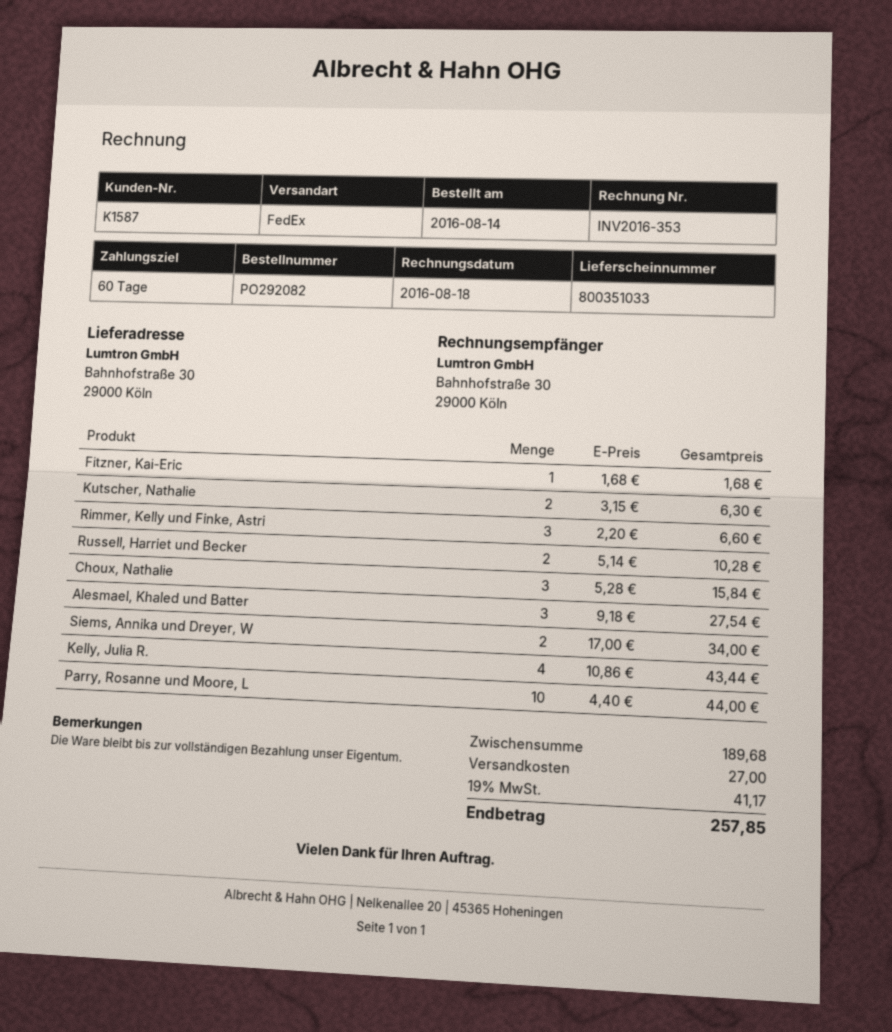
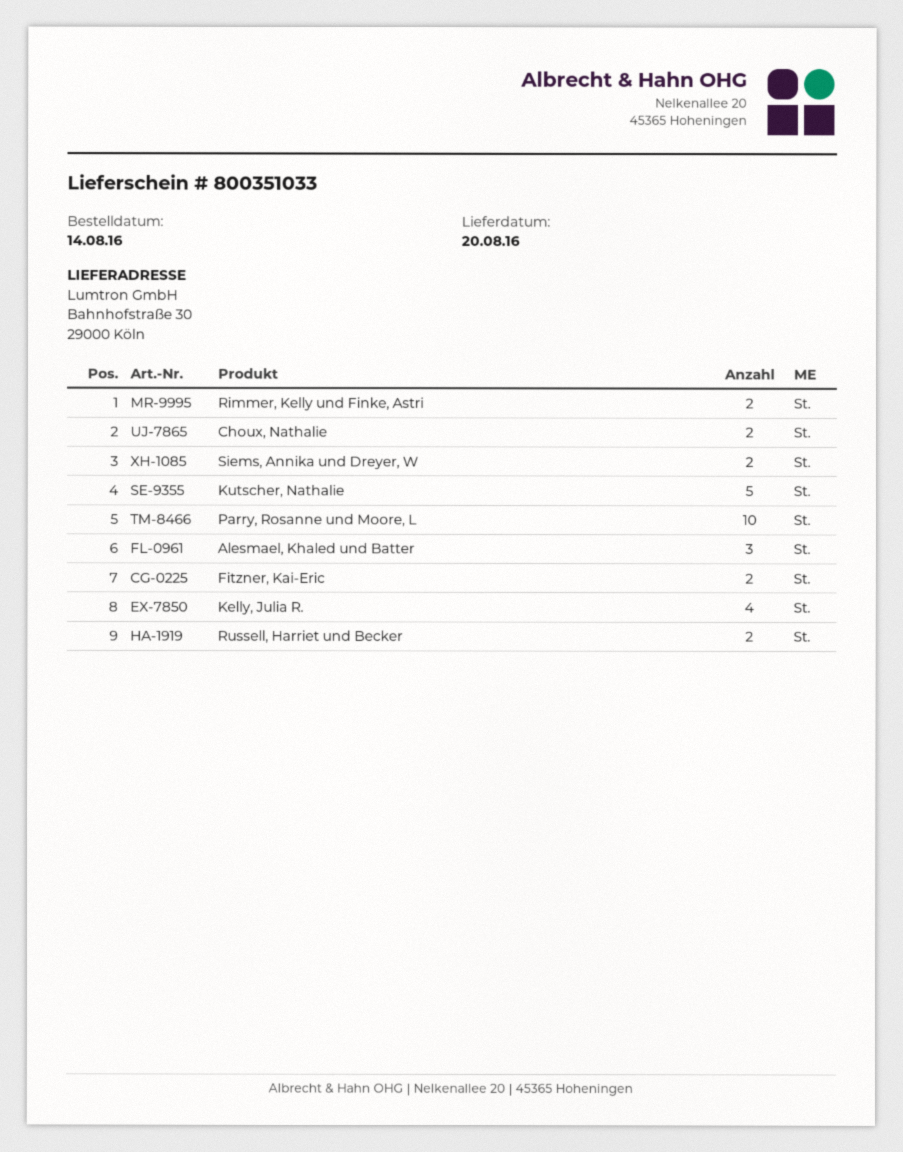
Fitzner, Kai-Eric: 1 -> 2
Kutscher, Nathalie: 2 -> 5
Rimmer, Kelly und Finke, Astri: 3 -> 2
Choux, Nathalie: 3 -> 2

